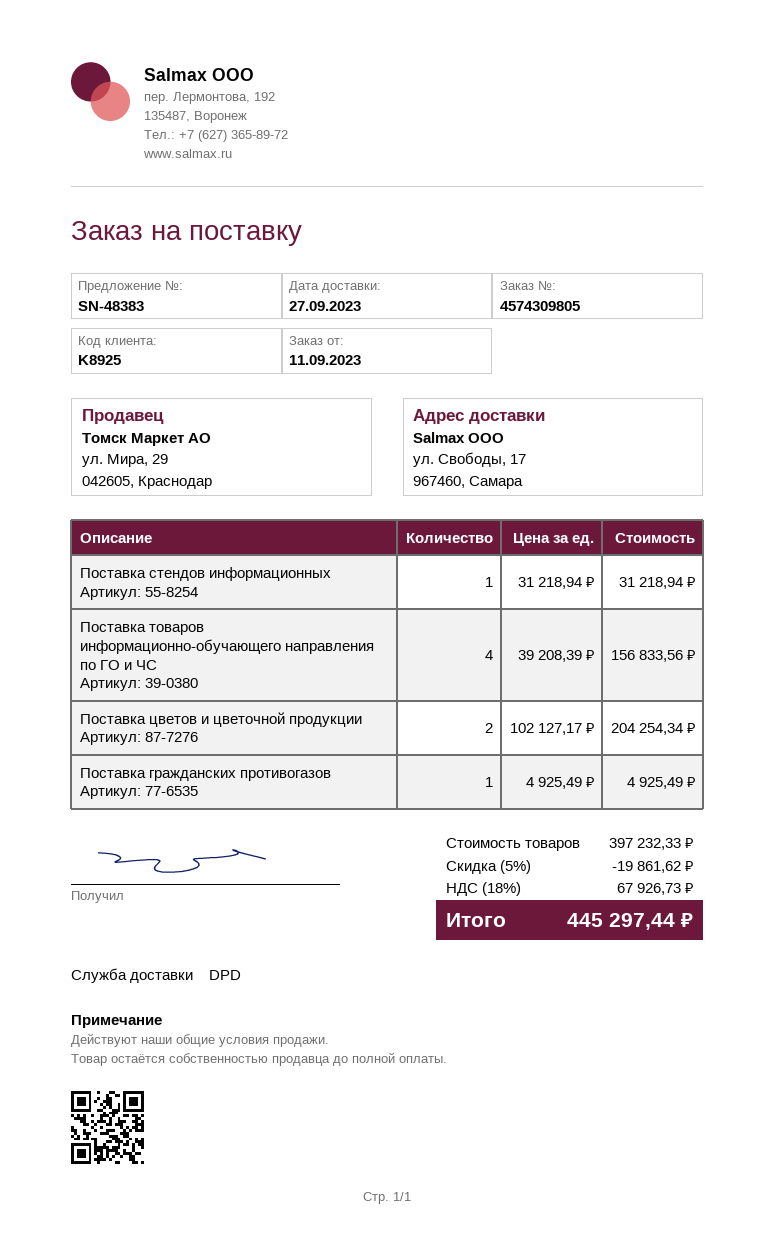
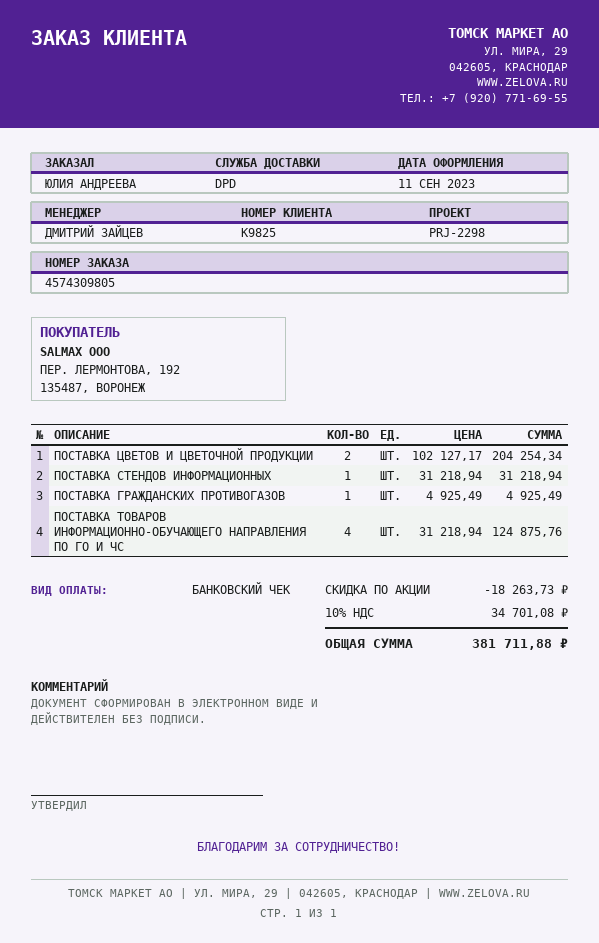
customer number: K8925 -> K9825
Поставка товаров информационно-обучающего направления по ГО и ЧС: 4 x 39208.39 = 156833.56 -> 4 x 31218.94 = 124875.76
discount: 19861.62 -> 18263.73
tax: 18% = 67926.73 -> 10% = 34701.08
total: 445297.44 -> 381711.88

